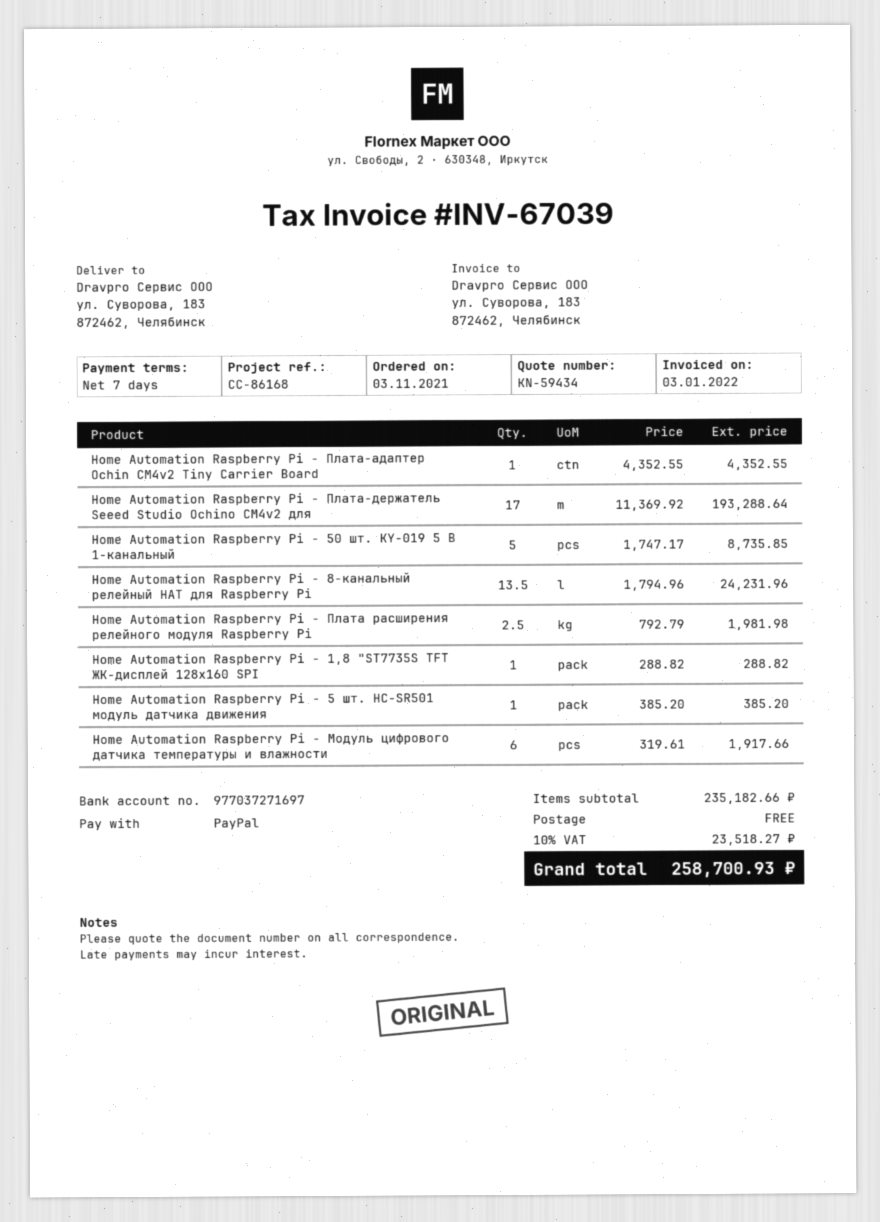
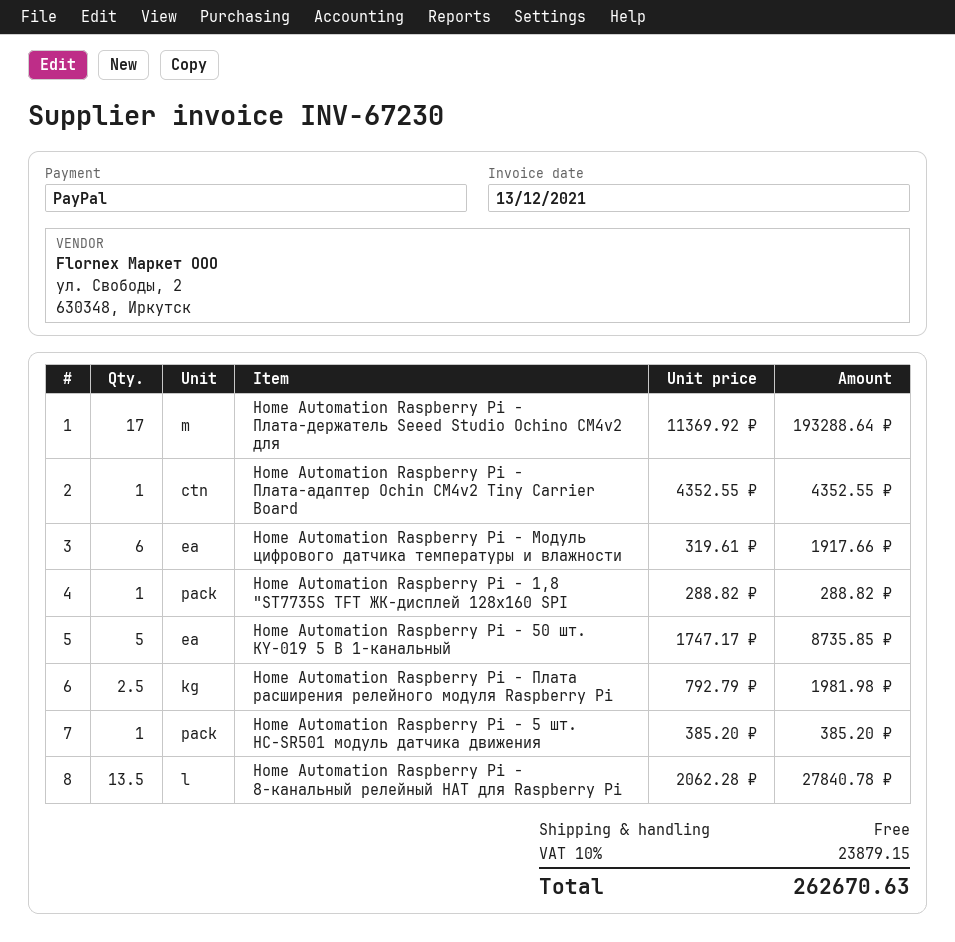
invoice number: INV-67039 -> INV-67230
invoice date: 2022-01-03 -> 2021-12-13
Home Automation Raspberry Pi - 8-канальный релейный HAT для Raspberry Pi: 13.5 x 1794.96 = 24231.96 -> 13.5 x 2062.28 = 27840.78
tax: 10% = 23518.27 -> 10% = 23879.15
total: 258700.93 -> 262670.63

